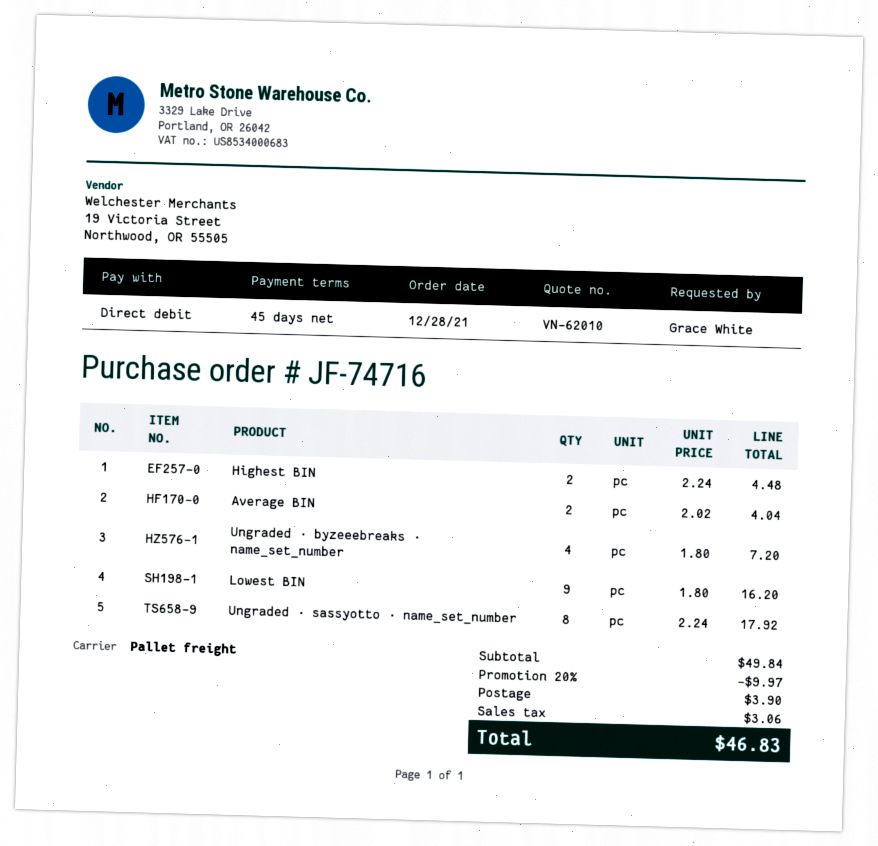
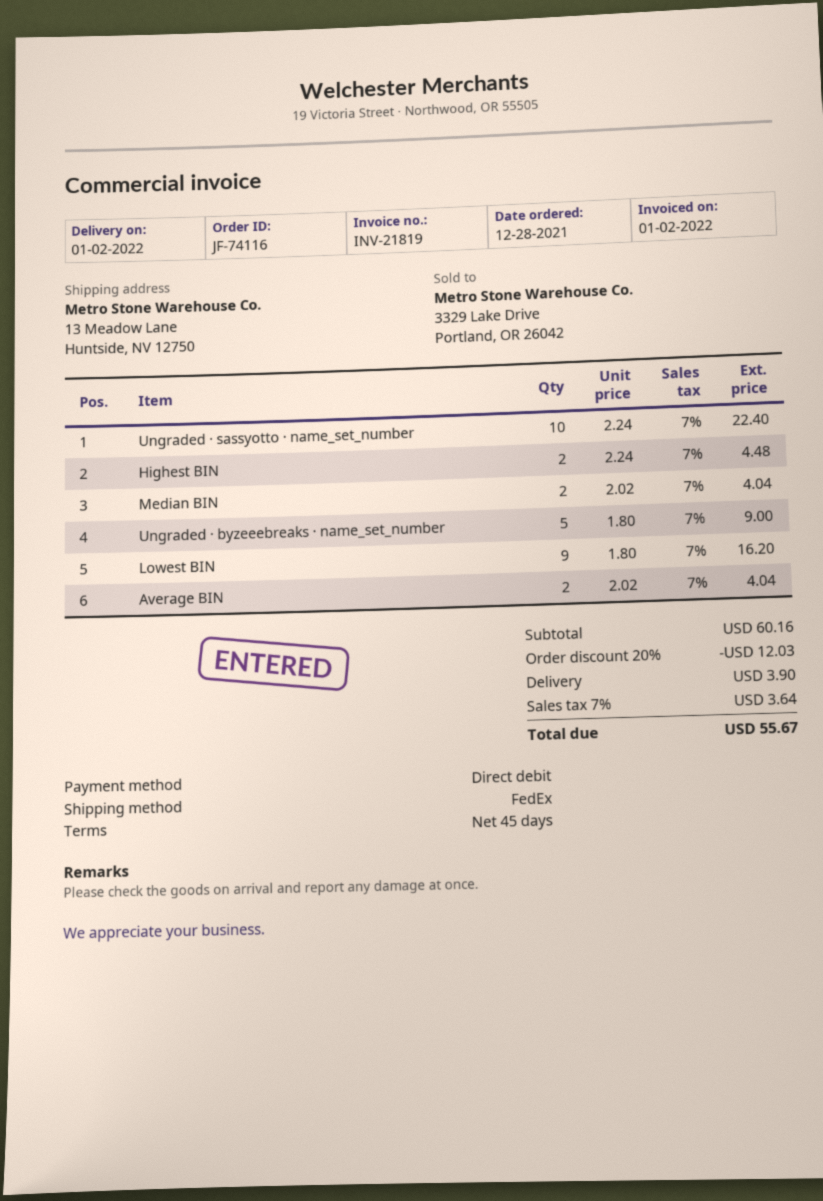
order number: JF-74716 -> JF-74116
shipping method: pallet freight -> FedEx
Ungraded · byzeeebreaks · name_set_number: 4 x 1.80 = 7.20 -> 5 x 1.80 = 9.00
Ungraded · sassyotto · name_set_number: 8 x 2.24 = 17.92 -> 10 x 2.24 = 22.40
Median BIN: none -> 2 x 2.02 = 4.04
subtotal: 49.84 -> 60.16
discount: 20% = 9.97 -> 20% = 12.03
tax: 3.06 -> 3.64
total: 46.83 -> 55.67

